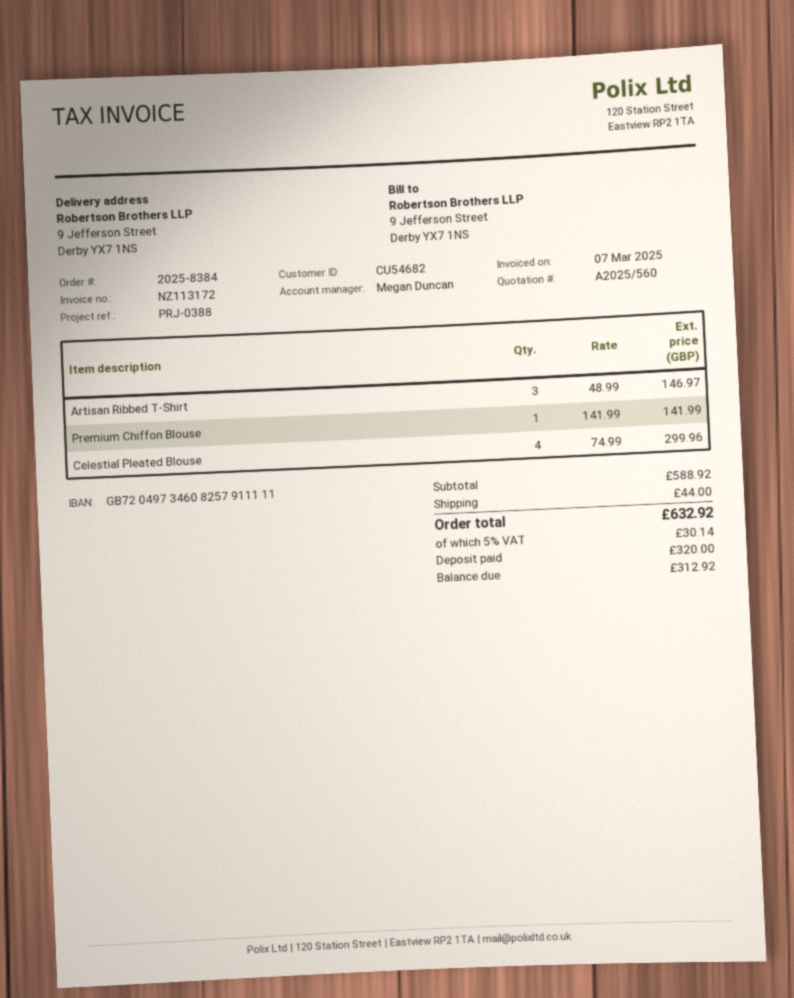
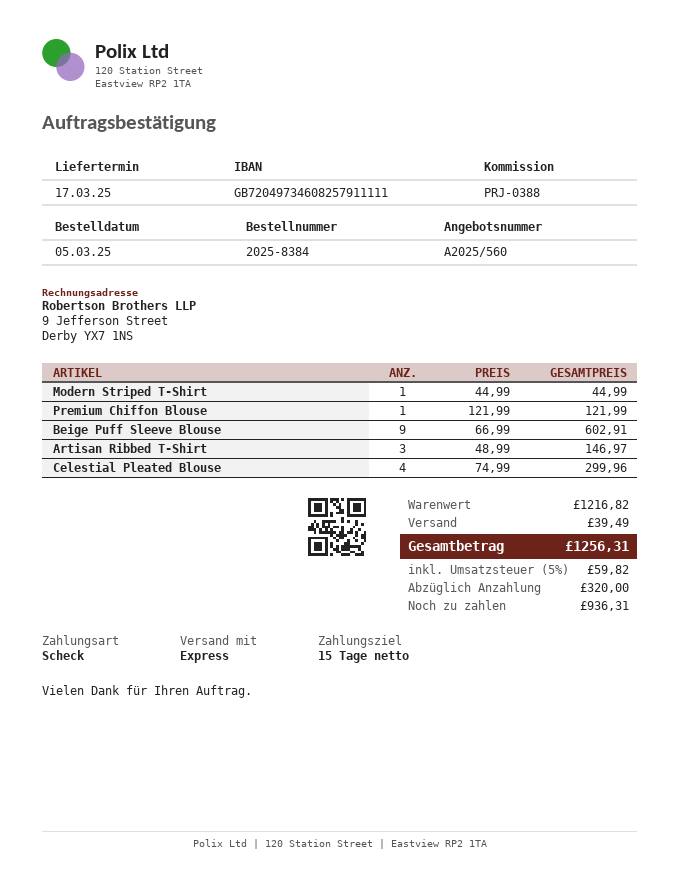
Premium Chiffon Blouse: 1 x 141.99 = 141.99 -> 1 x 121.99 = 121.99
Modern Striped T-Shirt: none -> 1 x 44.99 = 44.99
Beige Puff Sleeve Blouse: none -> 9 x 66.99 = 602.91
subtotal: 588.92 -> 1216.82
shipping: 44.00 -> 39.49
tax: 5% = 30.14 -> 5% = 59.82
total: 632.92 -> 1256.31
balance: 312.92 -> 936.31

